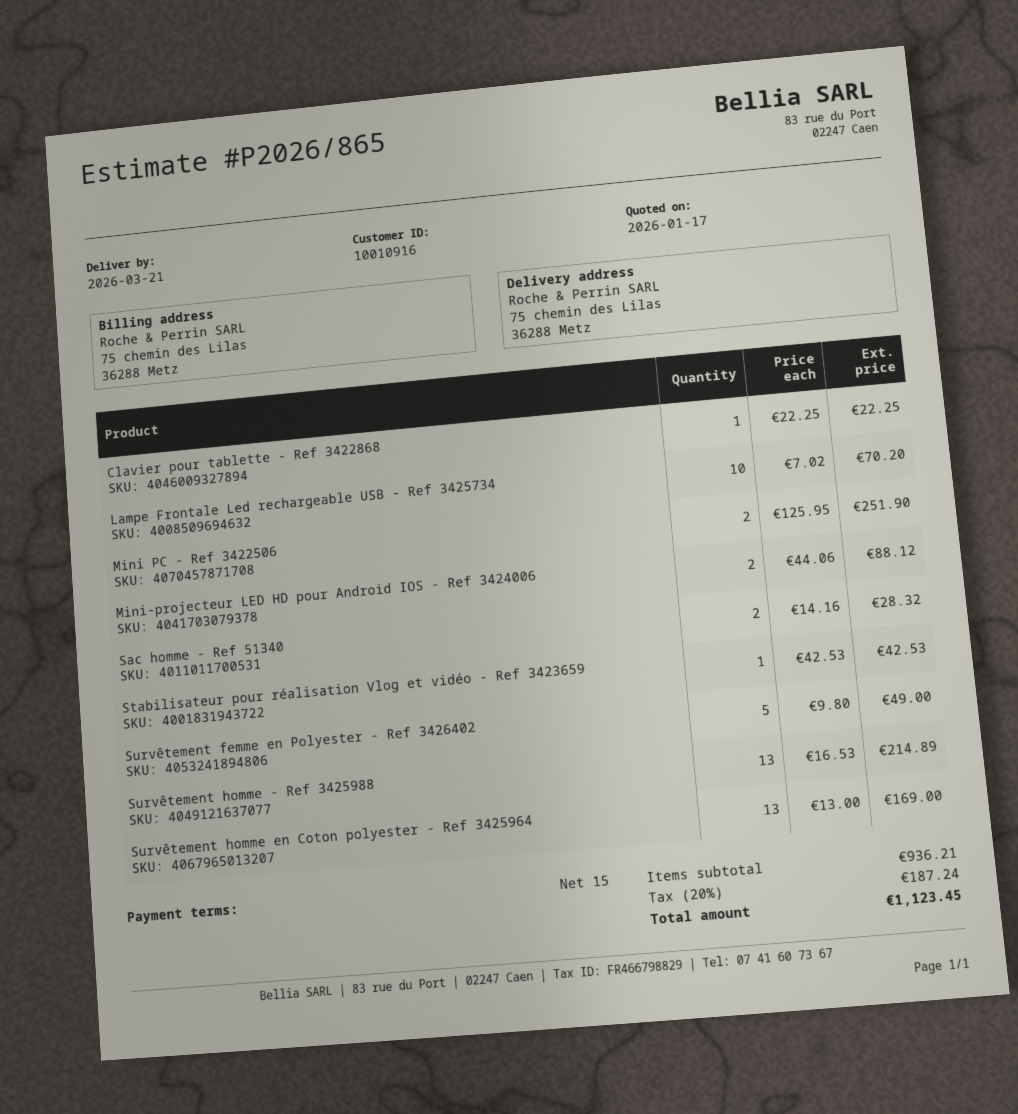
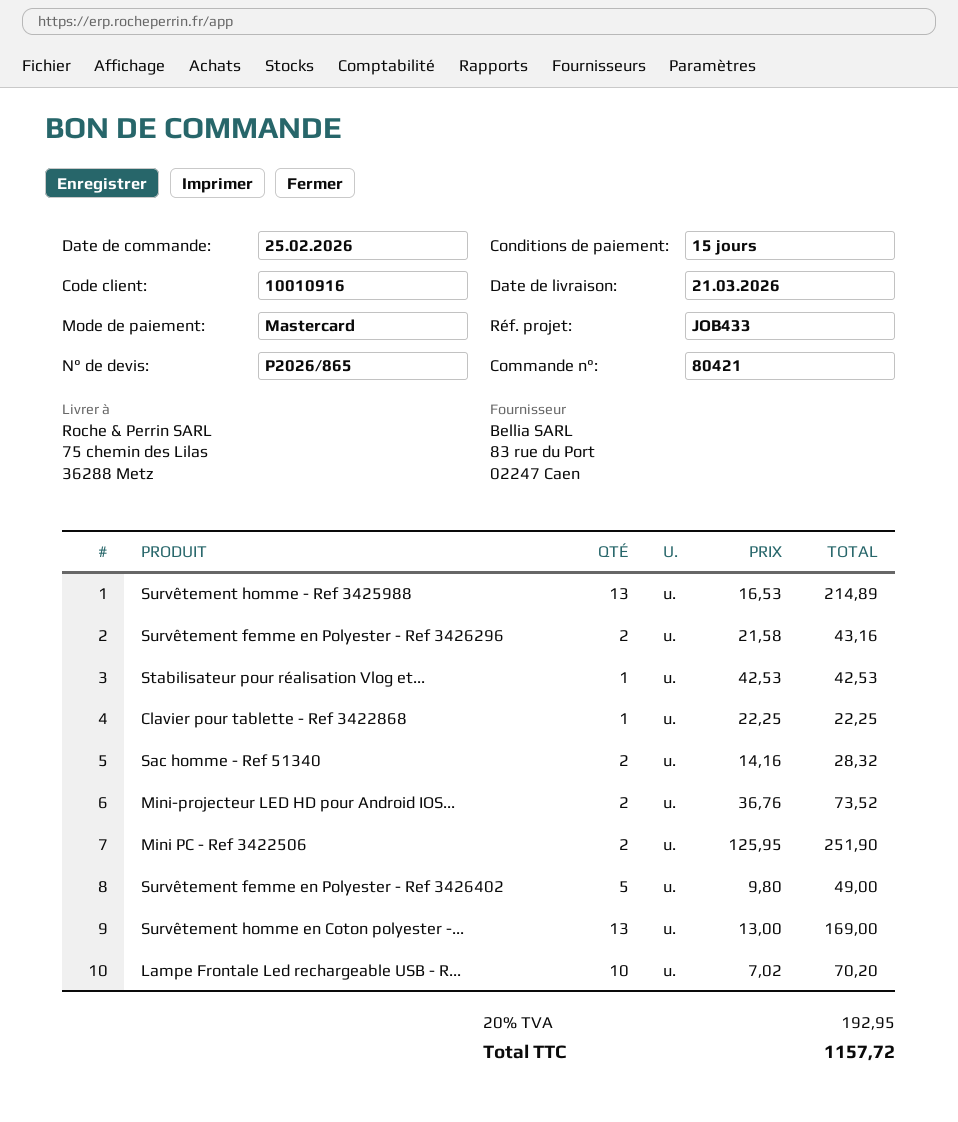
Mini-projecteur LED HD pour Android IOS - Ref 3424006: 2 x 44.06 = 88.12 -> 2 x 36.76 = 73.52
Survêtement femme en Polyester - Ref 3426296: none -> 2 x 21.58 = 43.16
tax: 20% = 187.24 -> 20% = 192.95
total: 1123.45 -> 1157.72

